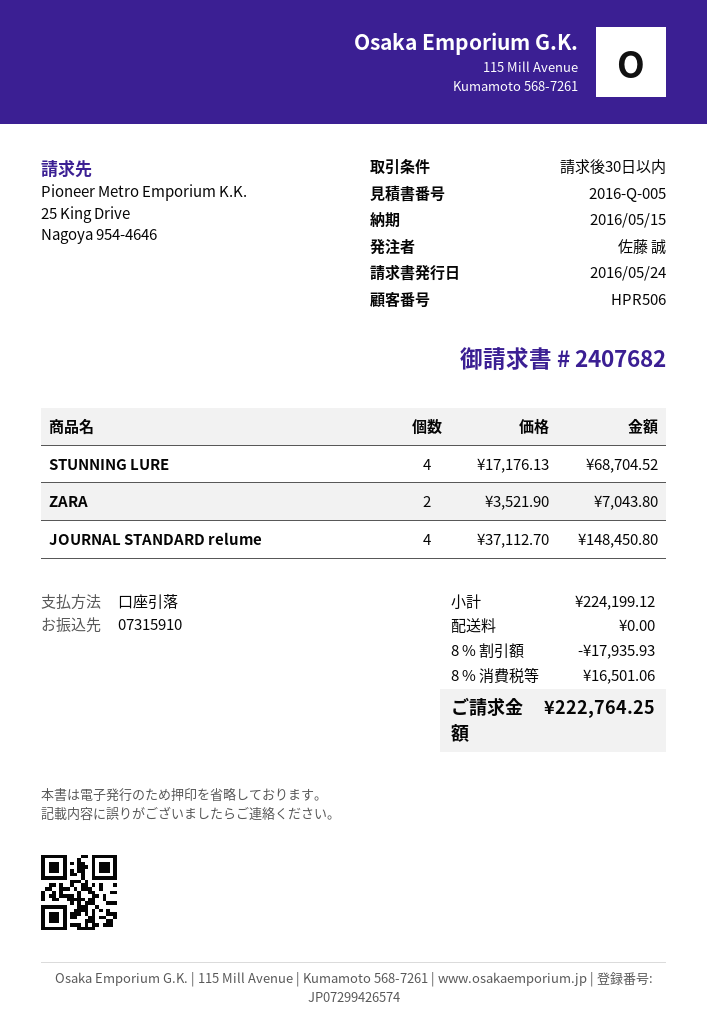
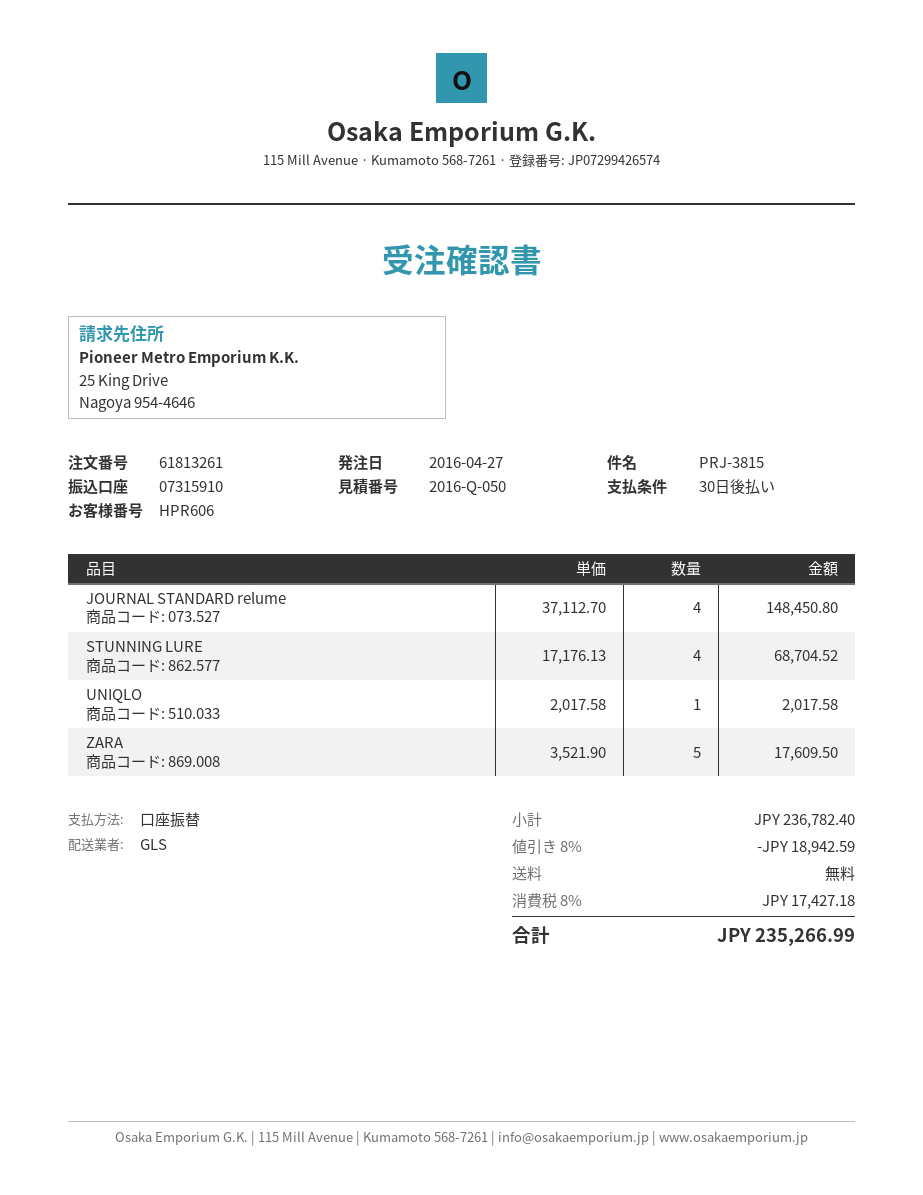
quote number: 2016-Q-005 -> 2016-Q-050
customer number: HPR506 -> HPR606
ZARA: 2 x 3521.90 = 7043.80 -> 5 x 3521.90 = 17609.50
UNIQLO: none -> 1 x 2017.58 = 2017.58
subtotal: 224199.12 -> 236782.40
discount: 8% = 17935.93 -> 8% = 18942.59
tax: 8% = 16501.06 -> 8% = 17427.18
total: 222764.25 -> 235266.99

